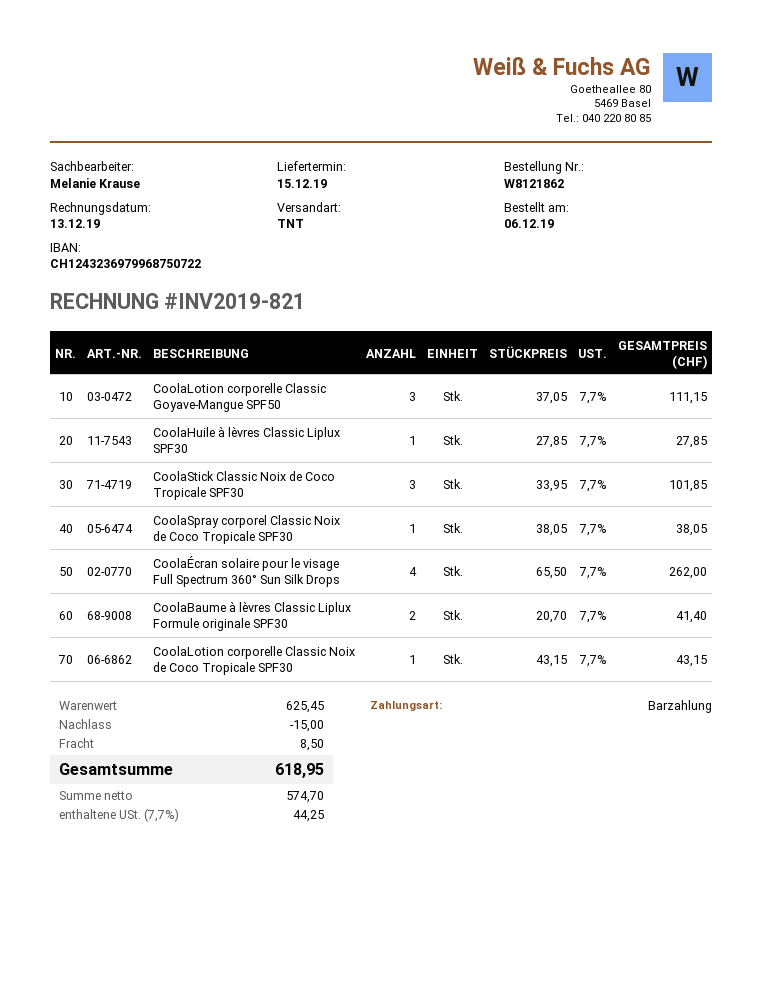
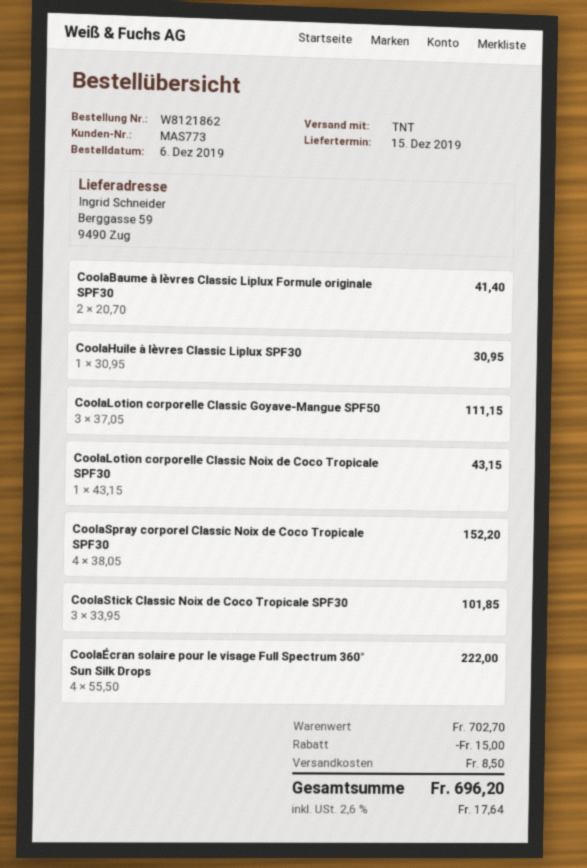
CoolaHuile à lèvres Classic Liplux SPF30: 1 x 27.85 = 27.85 -> 1 x 30.95 = 30.95
CoolaSpray corporel Classic Noix de Coco Tropicale SPF30: 1 x 38.05 = 38.05 -> 4 x 38.05 = 152.20
CoolaÉcran solaire pour le visage Full Spectrum 360° Sun Silk Drops: 4 x 65.50 = 262.00 -> 4 x 55.50 = 222.00
subtotal: 625.45 -> 702.70
tax: 7.7% = 44.25 -> 2.6% = 17.64
total: 618.95 -> 696.20

